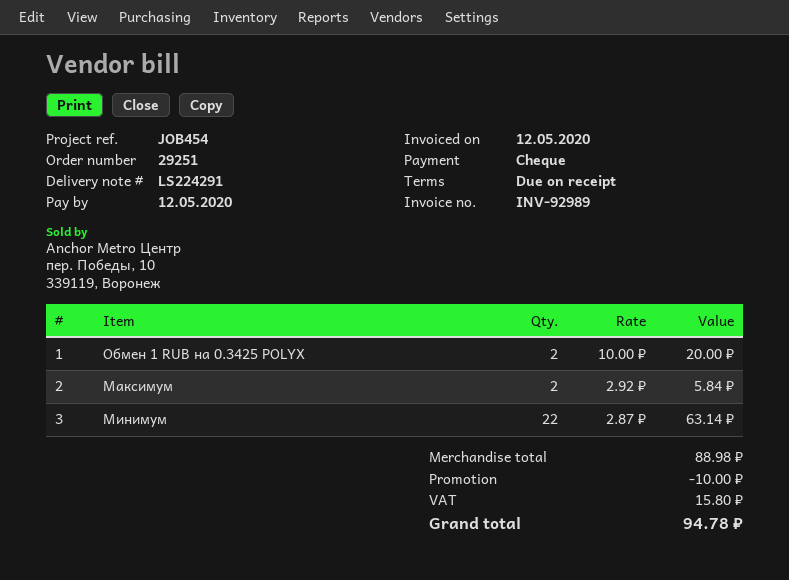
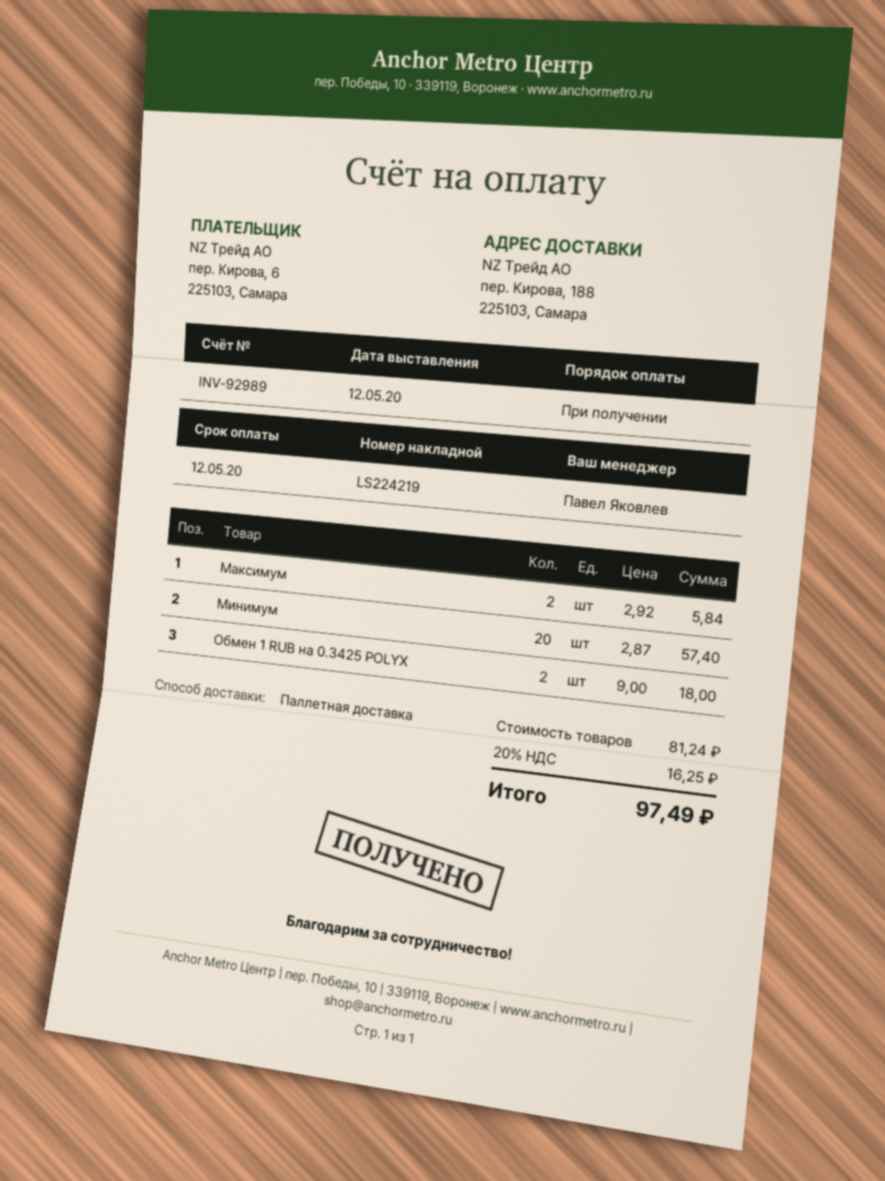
delivery note number: LS224291 -> LS224219
Обмен 1 RUB на 0.3425 POLYX: 2 x 10.00 = 20.00 -> 2 x 9.00 = 18.00
Минимум: 22 x 2.87 = 63.14 -> 20 x 2.87 = 57.40
subtotal: 88.98 -> 81.24
discount: 10.00 -> none
tax: 15.80 -> 16.25
total: 94.78 -> 97.49

